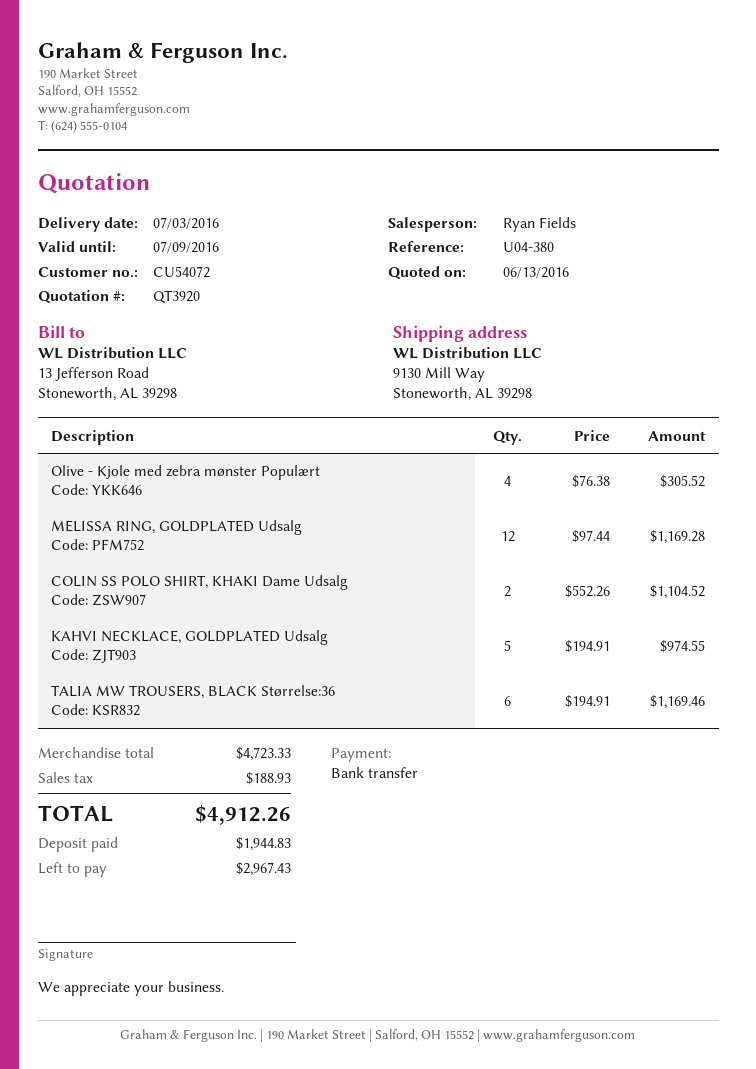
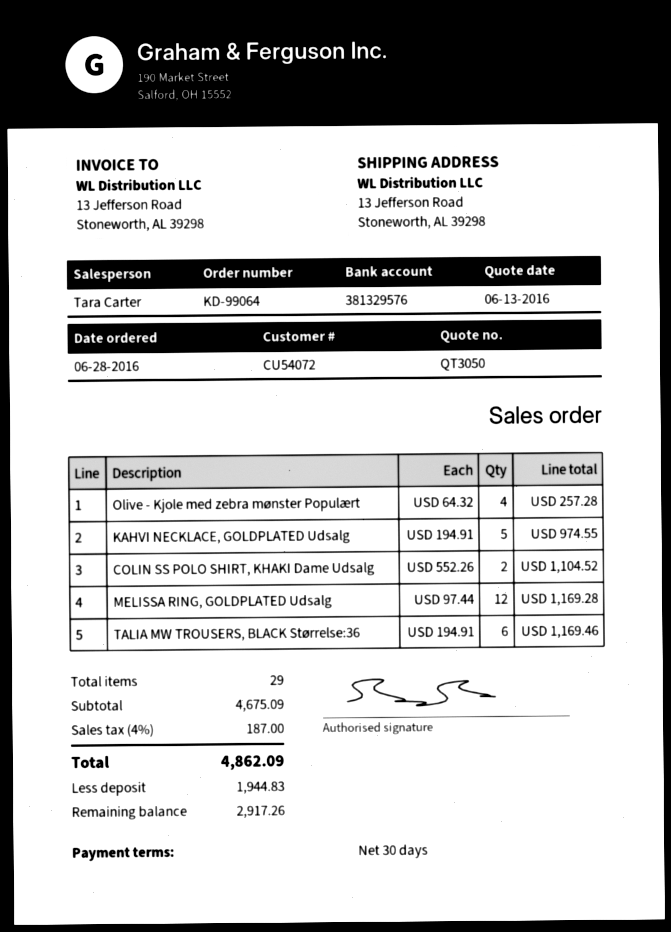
quote number: QT3920 -> QT3050
sales rep: Ryan Fields -> Tara Carter
ship to: 9130 Mill Way, Stoneworth, AL 39298 -> 13 Jefferson Road, Stoneworth, AL 39298
Olive - Kjole med zebra mønster Populært: 4 x 76.38 = 305.52 -> 4 x 64.32 = 257.28
subtotal: 4723.33 -> 4675.09
tax: 188.93 -> 187.00
total: 4912.26 -> 4862.09
balance: 2967.43 -> 2917.26

